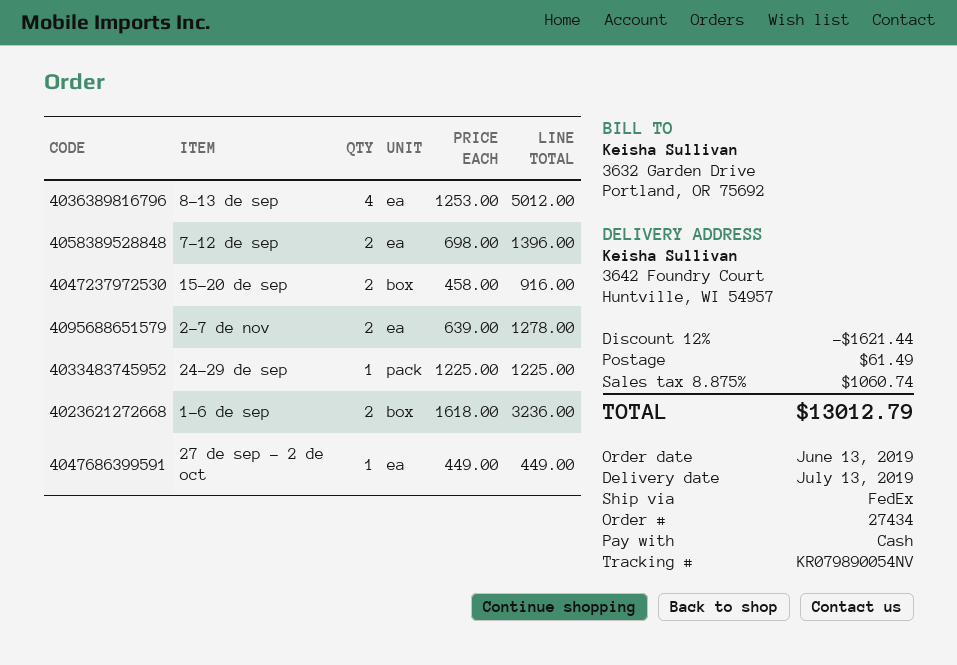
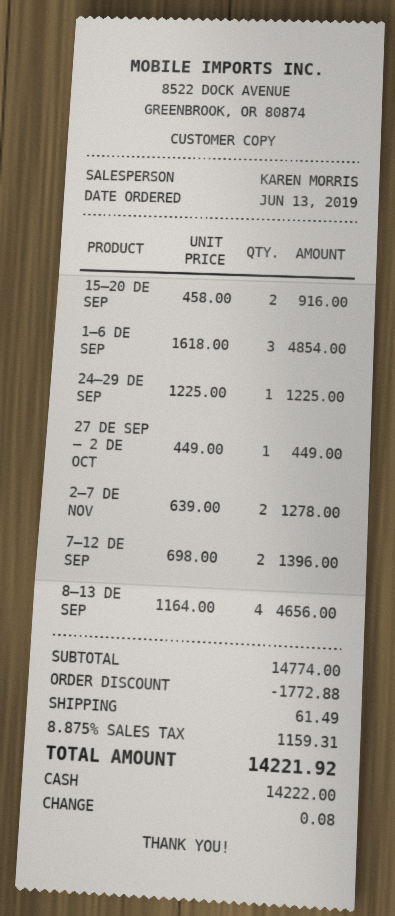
8–13 de sep: 4 x 1253.00 = 5012.00 -> 4 x 1164.00 = 4656.00
1–6 de sep: 2 x 1618.00 = 3236.00 -> 3 x 1618.00 = 4854.00
discount: 1621.44 -> 1772.88
tax: 8.875% = 1060.74 -> 8.875% = 1159.31
total: 13012.79 -> 14221.92

